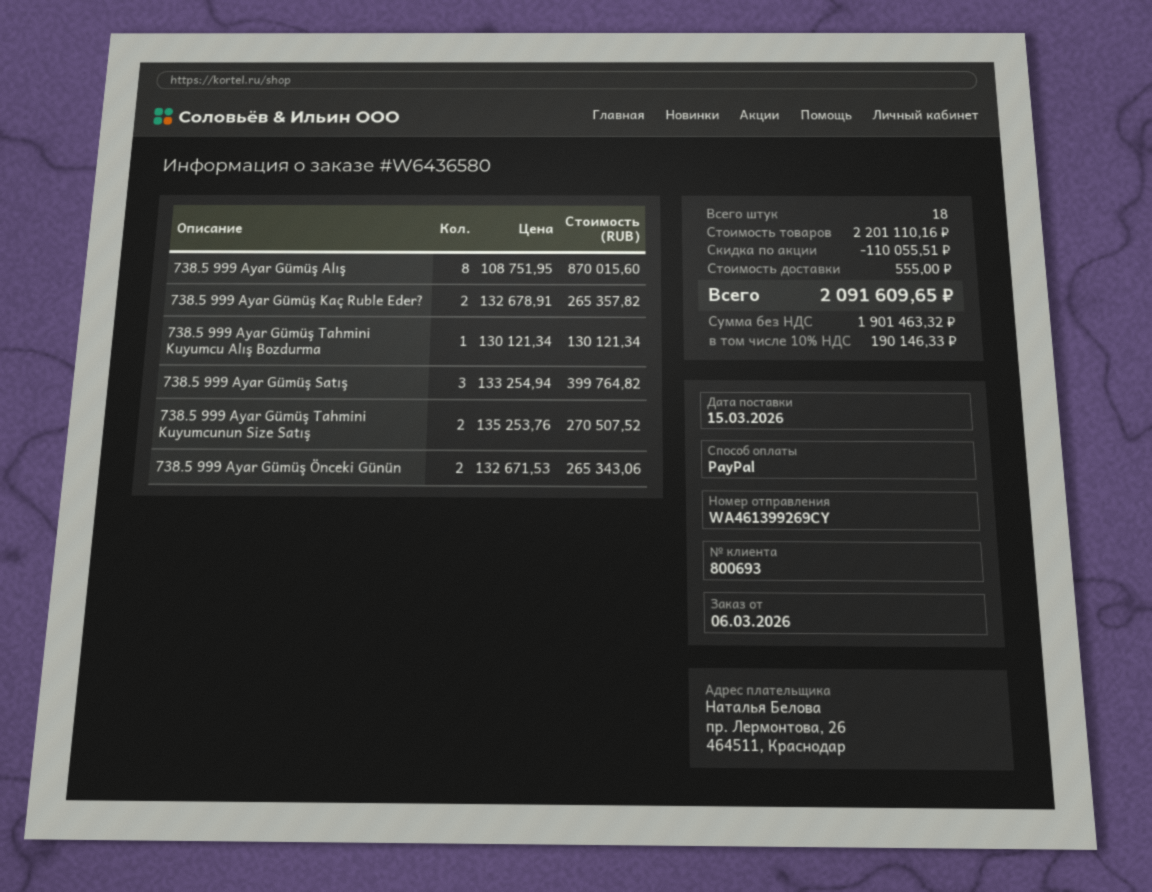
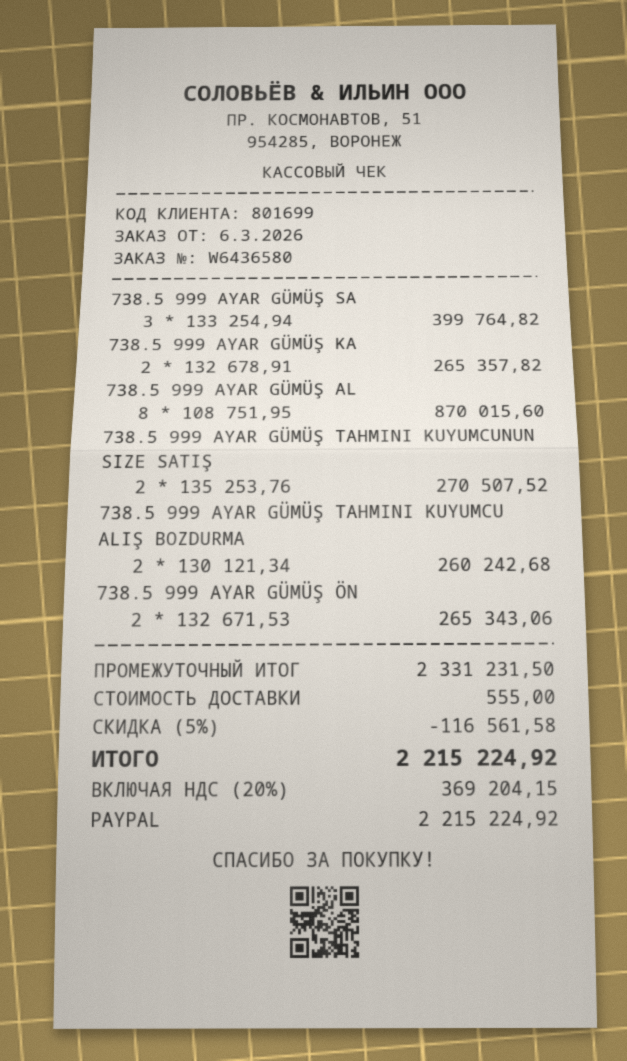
customer number: 800693 -> 801699
738.5 999 Ayar Gümüş Tahmini Kuyumcu Alış Bozdurma: 1 x 130121.34 = 130121.34 -> 2 x 130121.34 = 260242.68
subtotal: 2201110.16 -> 2331231.50
discount: 110055.51 -> 116561.58
tax: 10% = 190146.33 -> 20% = 369204.15
total: 2091609.65 -> 2215224.92

